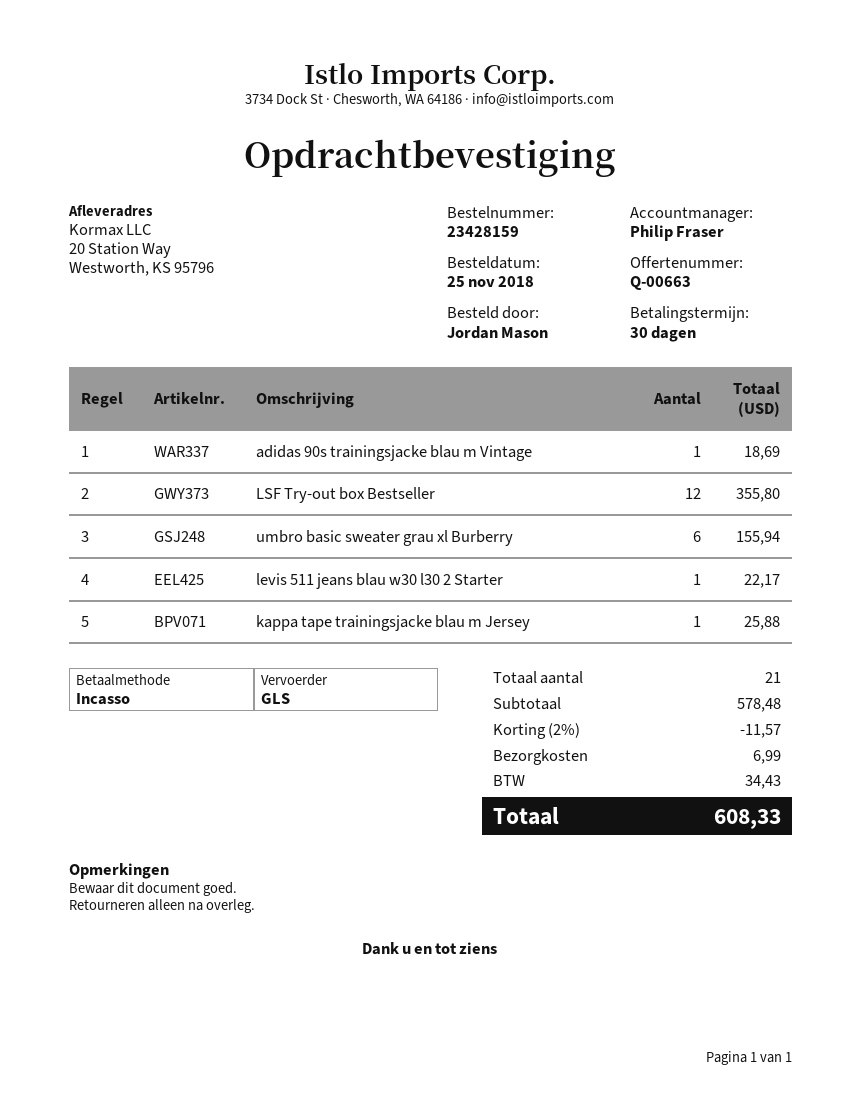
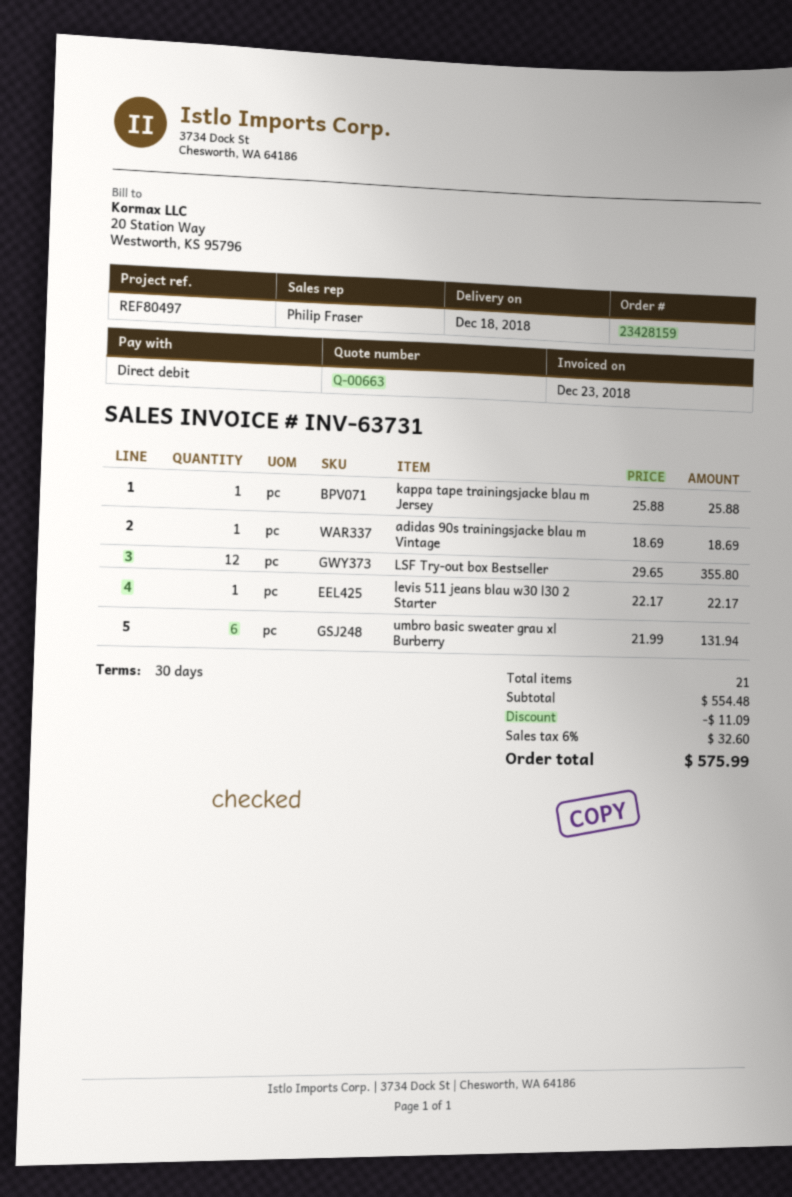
umbro basic sweater grau xl Burberry: 6 for 155.94 -> 6 for 131.94
subtotal: 578.48 -> 554.48
discount: 11.57 -> 11.09
shipping: 6.99 -> none
tax: 34.43 -> 32.60
total: 608.33 -> 575.99

